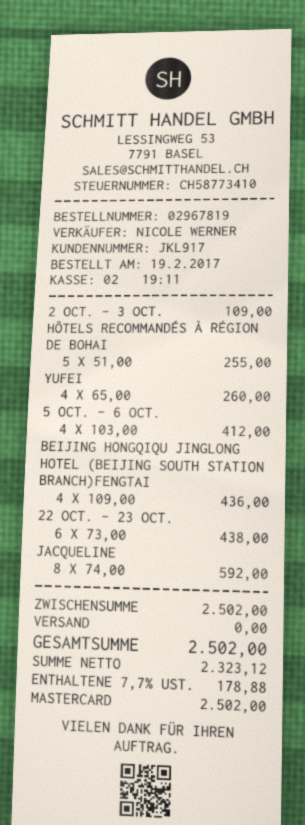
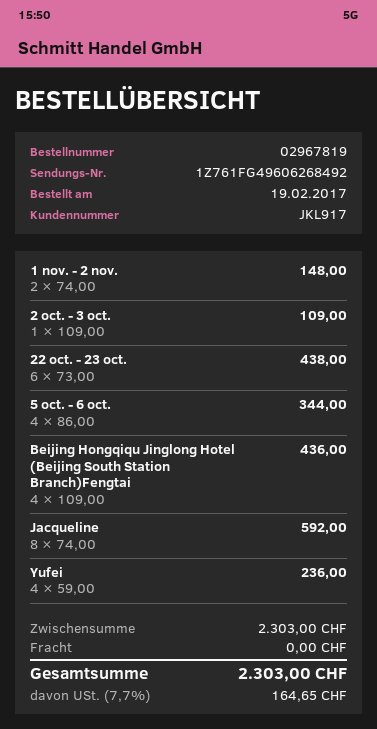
HÔTELS RECOMMANDÉS À RÉGION DE BOHAI: 5 x 51.00 = 255.00 -> none
YUFEI: 4 x 65.00 = 260.00 -> 4 x 59.00 = 236.00
5 OCT. - 6 OCT.: 4 x 103.00 = 412.00 -> 4 x 86.00 = 344.00
1 nov. - 2 nov.: none -> 2 x 74.00 = 148.00
subtotal: 2502.00 -> 2303.00
tax: 7.7% = 178.88 -> 7.7% = 164.65
total: 2502.00 -> 2303.00

